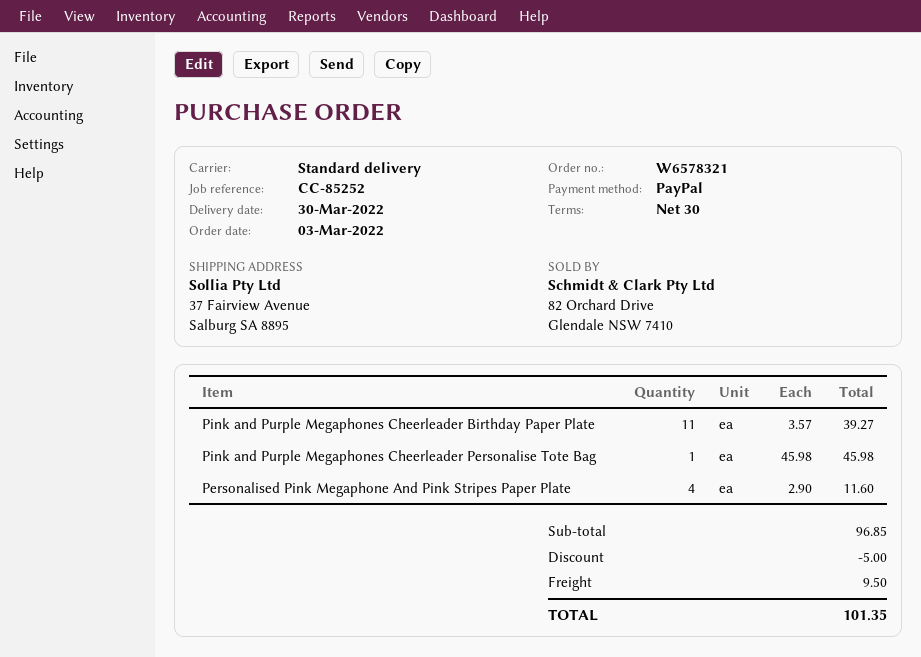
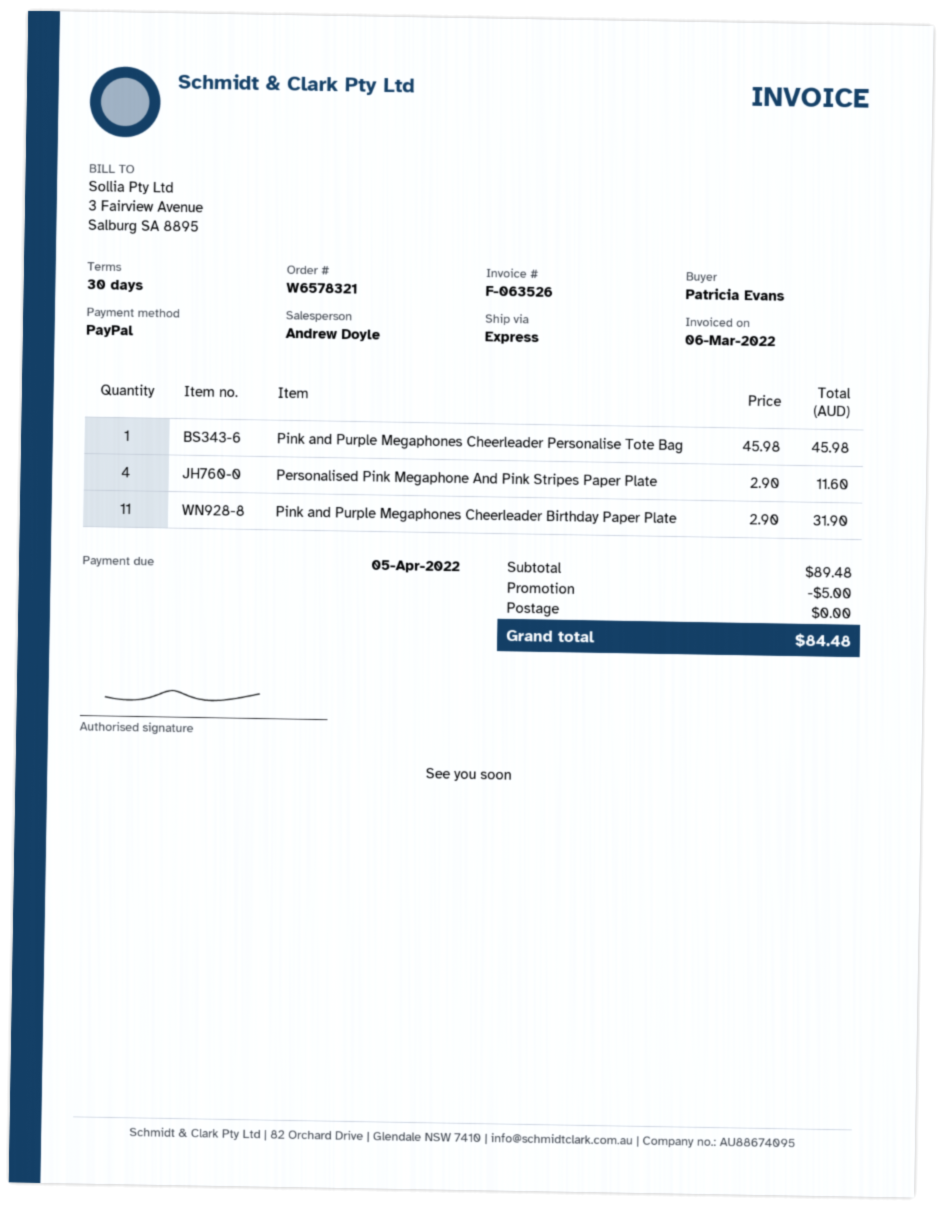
shipping method: standard -> express
Pink and Purple Megaphones Cheerleader Birthday Paper Plate: 11 x 3.57 = 39.27 -> 11 x 2.90 = 31.90
subtotal: 96.85 -> 89.48
shipping: 9.50 -> 0.00
total: 101.35 -> 84.48

